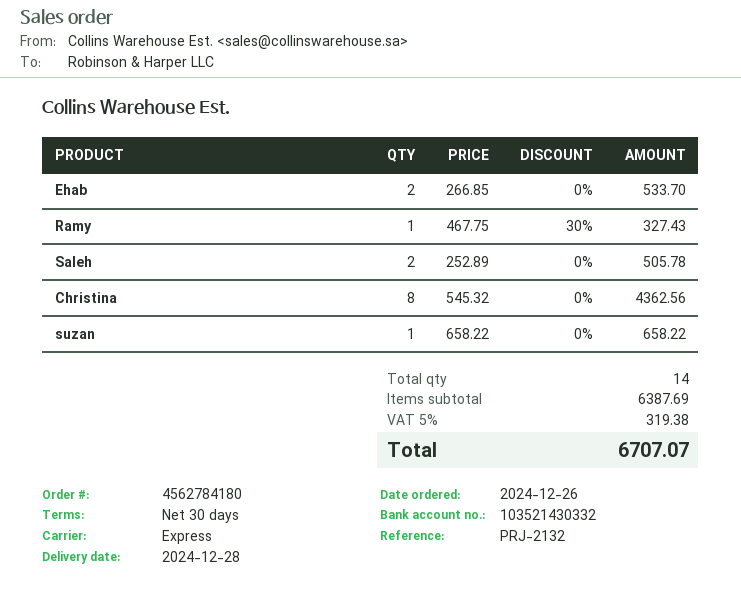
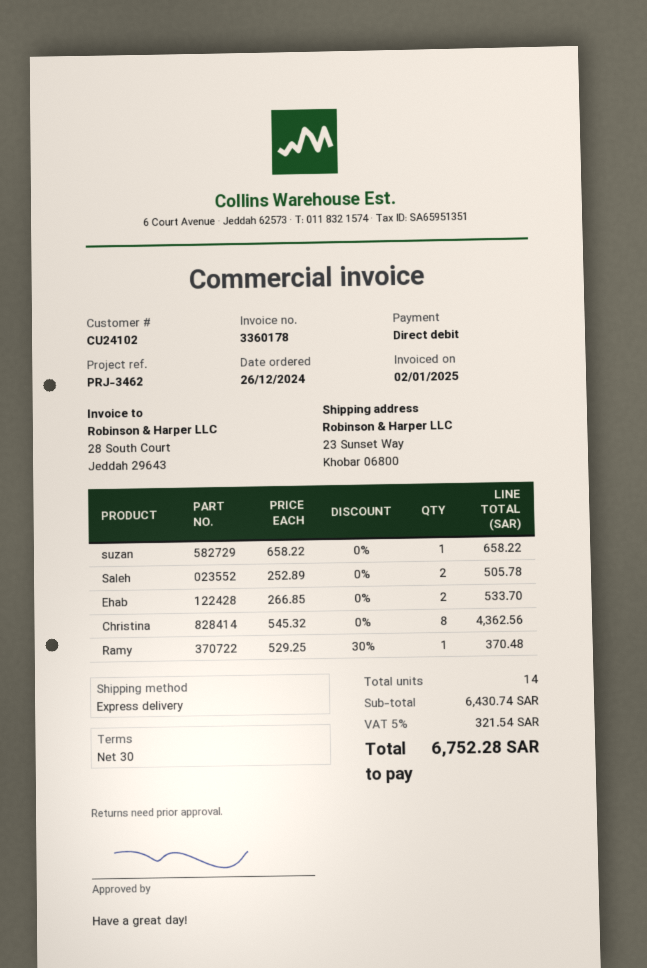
reference: PRJ-2132 -> PRJ-3462
Ramy: 1 x 467.75 - 30% = 327.43 -> 1 x 529.25 - 30% = 370.48
subtotal: 6387.69 -> 6430.74
tax: 5% = 319.38 -> 5% = 321.54
total: 6707.07 -> 6752.28

